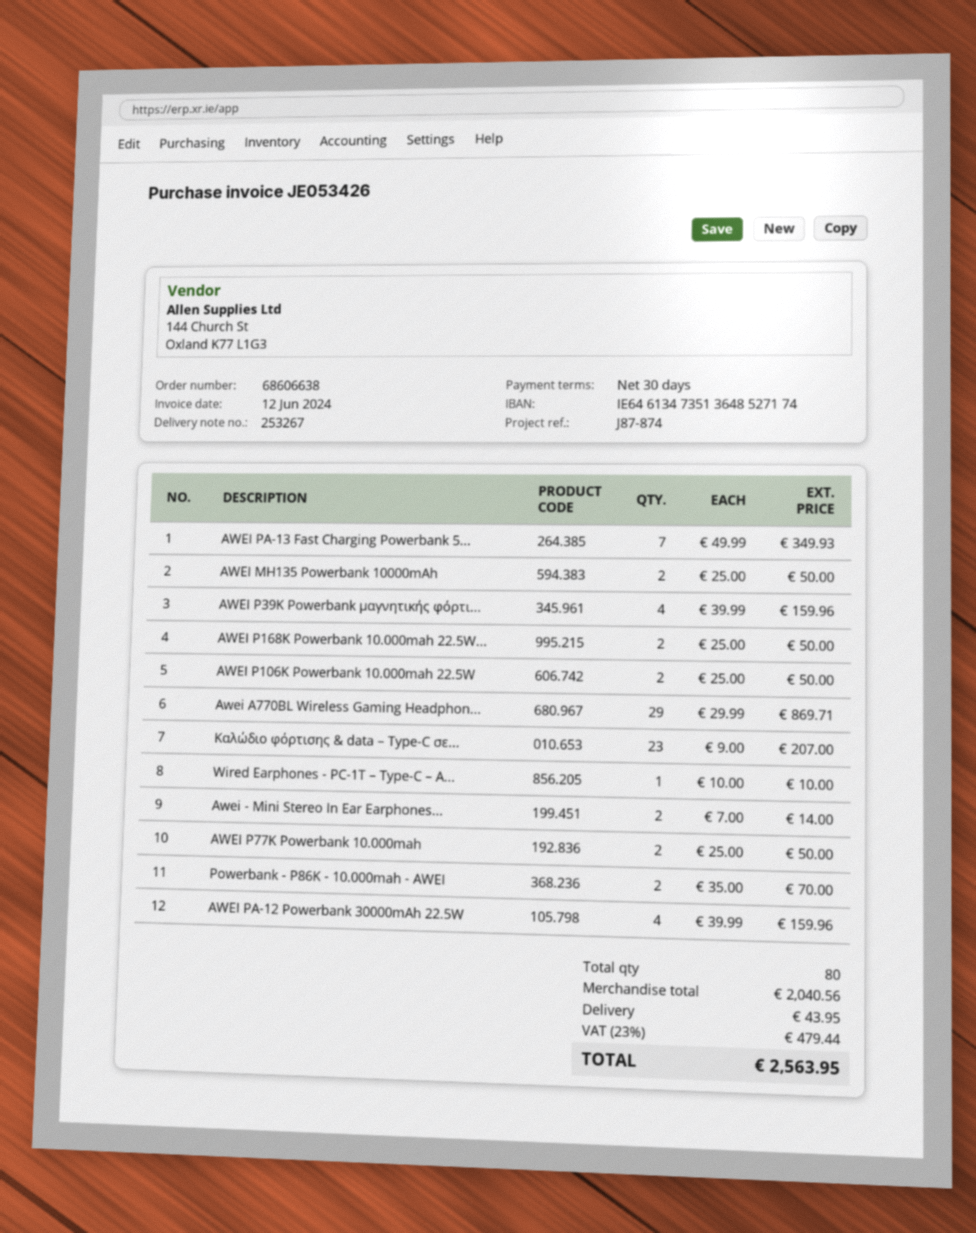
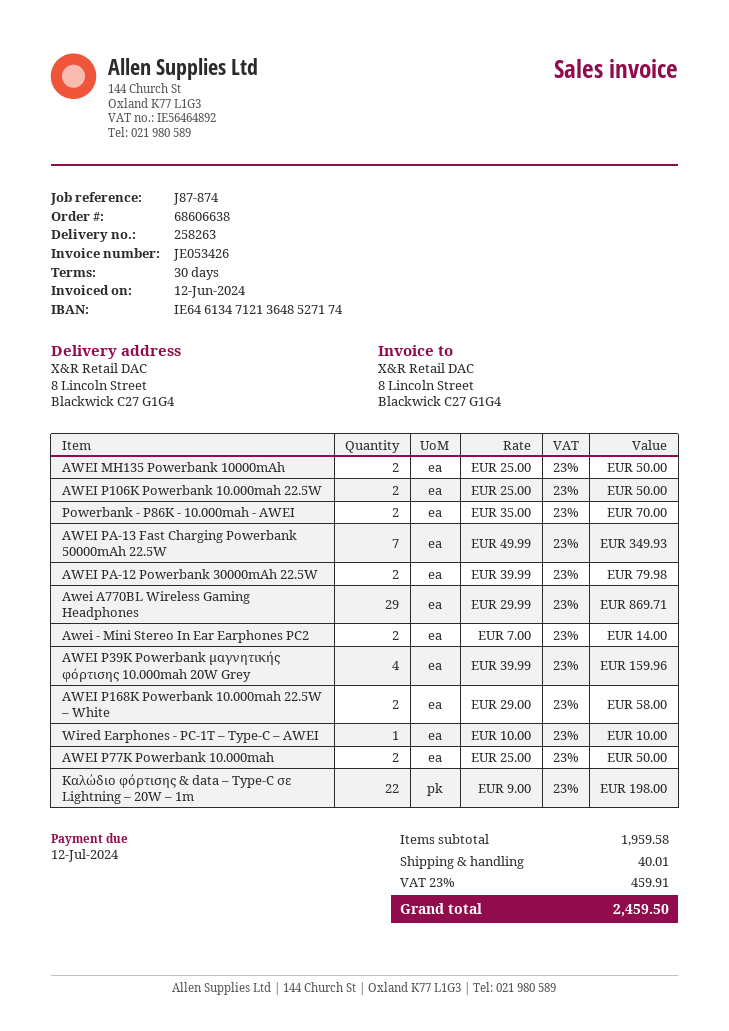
delivery note number: 253267 -> 258263
bank account: IE64613473513648527174 -> IE64613471213648527174
AWEI P168K Powerbank 10.000mah 22.5W...: 2 x 25.00 = 50.00 -> 2 x 29.00 = 58.00
Καλώδιο φόρτισης & data – Type-C σε...: 23 x 9.00 = 207.00 -> 22 x 9.00 = 198.00
AWEI PA-12 Powerbank 30000mAh 22.5W: 4 x 39.99 = 159.96 -> 2 x 39.99 = 79.98
subtotal: 2040.56 -> 1959.58
shipping: 43.95 -> 40.01
tax: 23% = 479.44 -> 23% = 459.91
total: 2563.95 -> 2459.50

